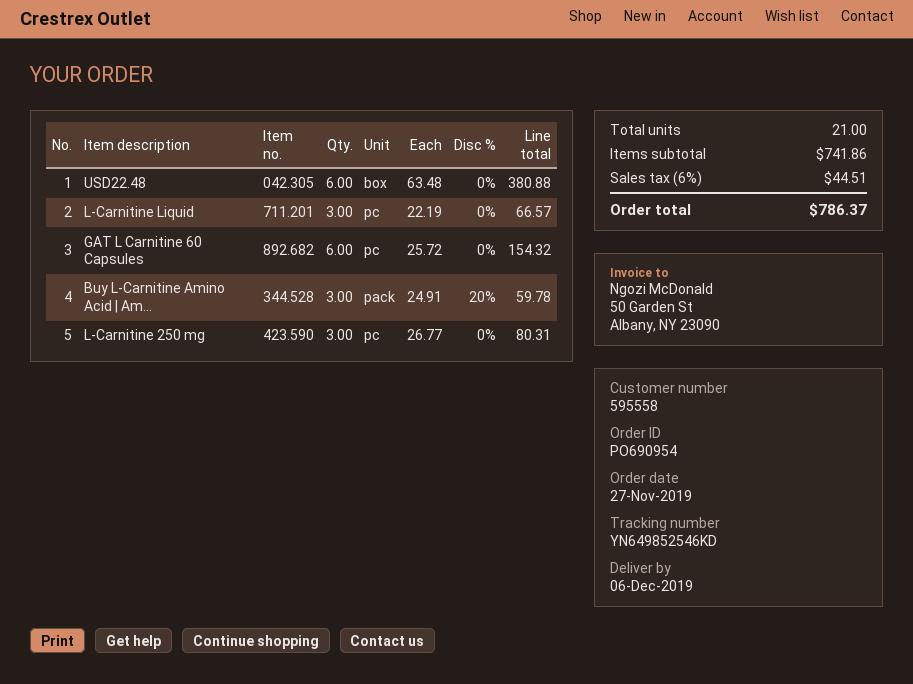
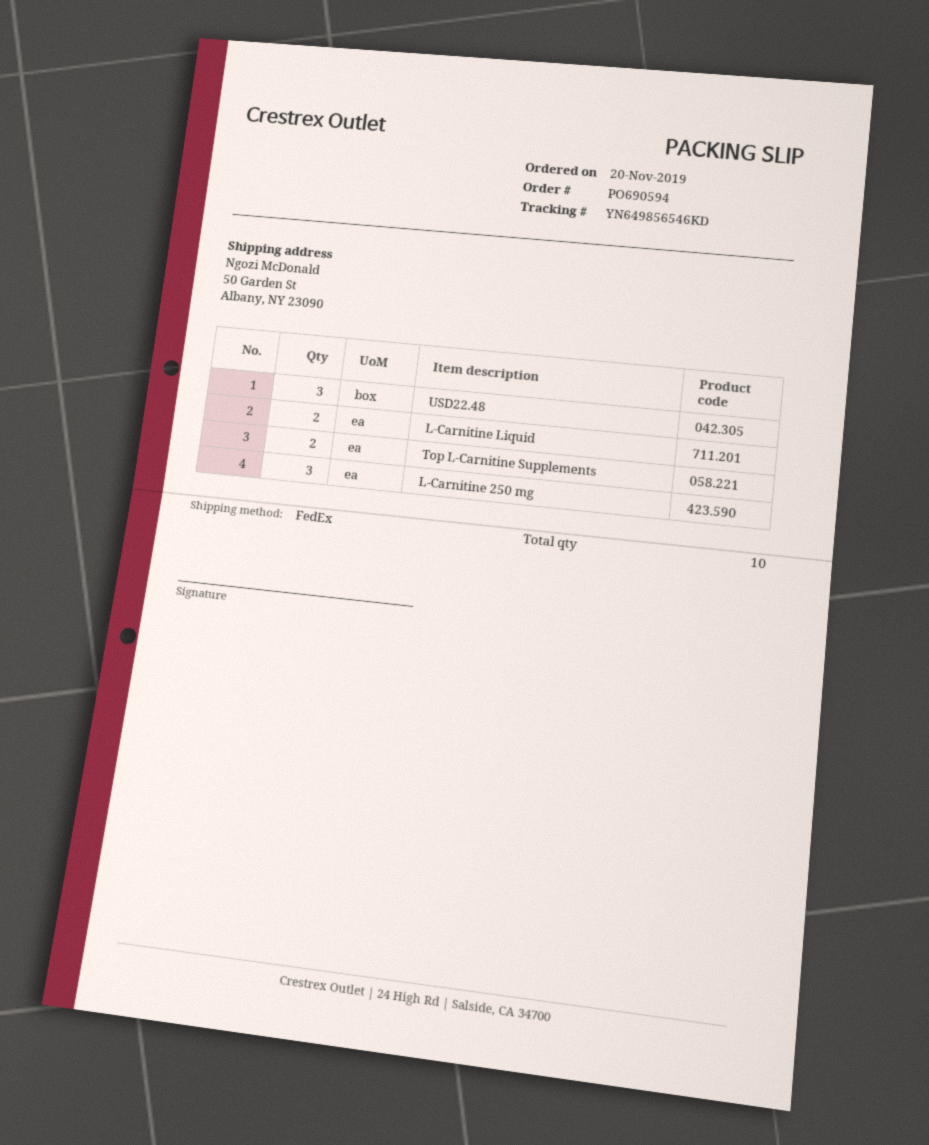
order number: PO690954 -> PO690594
order date: 2019-11-27 -> 2019-11-20
tracking number: YN649852546KD -> YN649856546KD
USD22.48: 6 -> 3
L-Carnitine Liquid: 3 -> 2
GAT L Carnitine 60 Capsules: 6 -> none
Buy L-Carnitine Amino Acid | Am...: 3 -> none
Top L-Carnitine Supplements: none -> 2
total quantity: 21 -> 10

